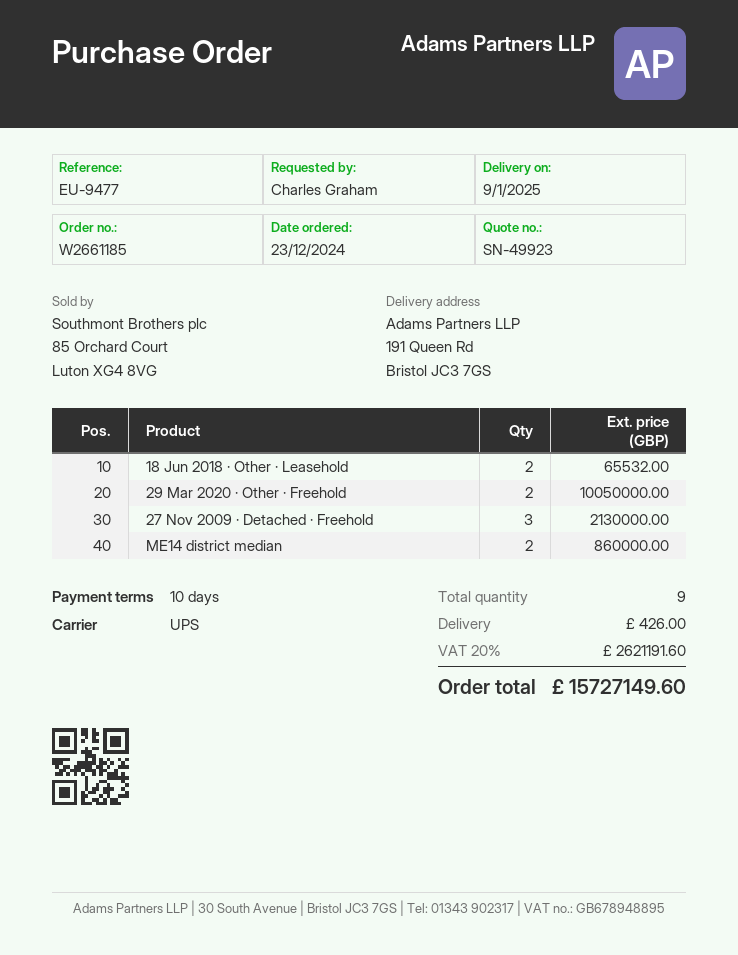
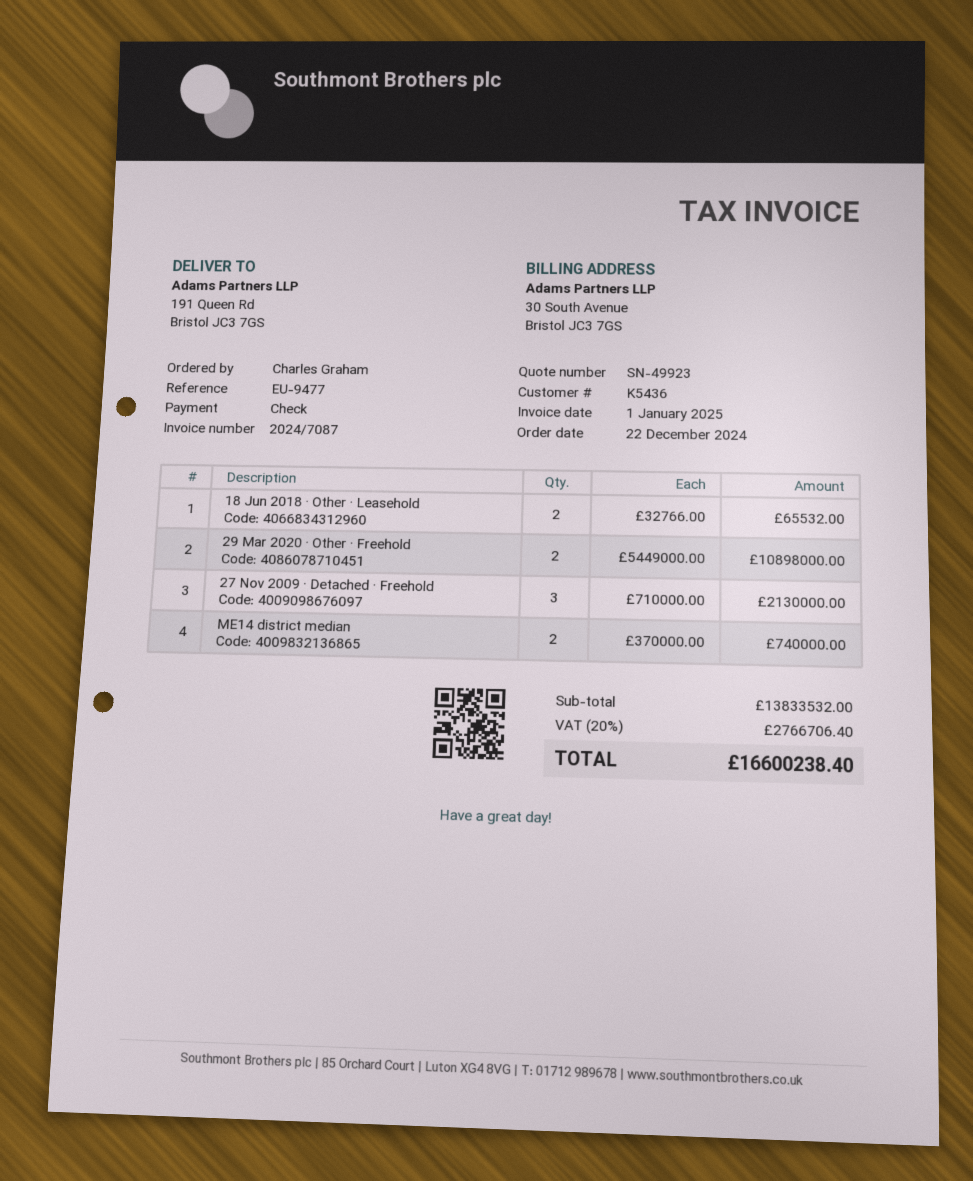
order date: 2024-12-23 -> 2024-12-22
29 Mar 2020 · Other · Freehold: 2 for 10050000.00 -> 2 for 10898000.00
ME14 district median: 2 for 860000.00 -> 2 for 740000.00
shipping: 426.00 -> none
tax: 20% = 2621191.60 -> 20% = 2766706.40
total: 15727149.60 -> 16600238.40

